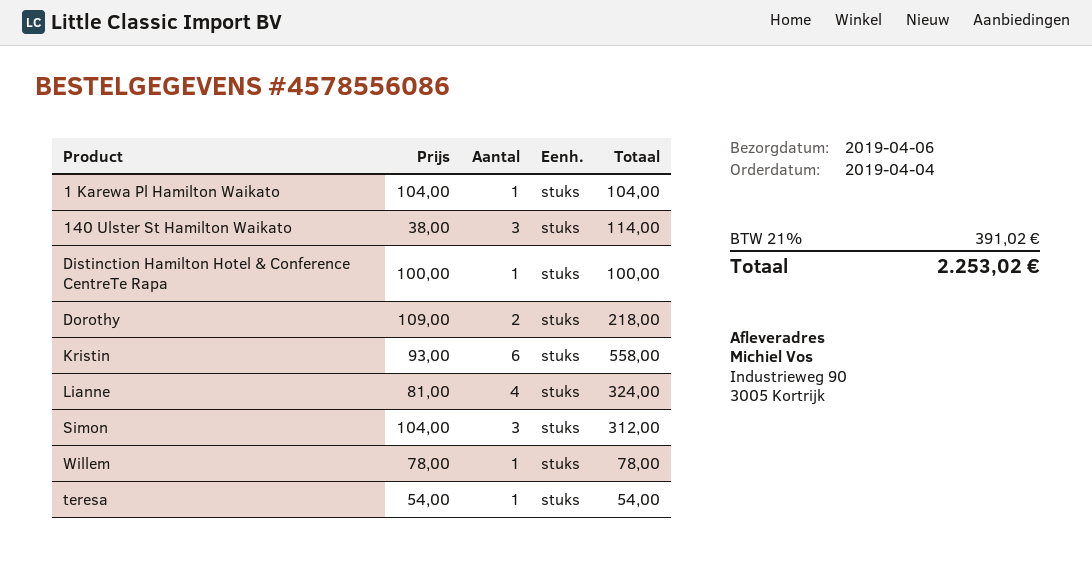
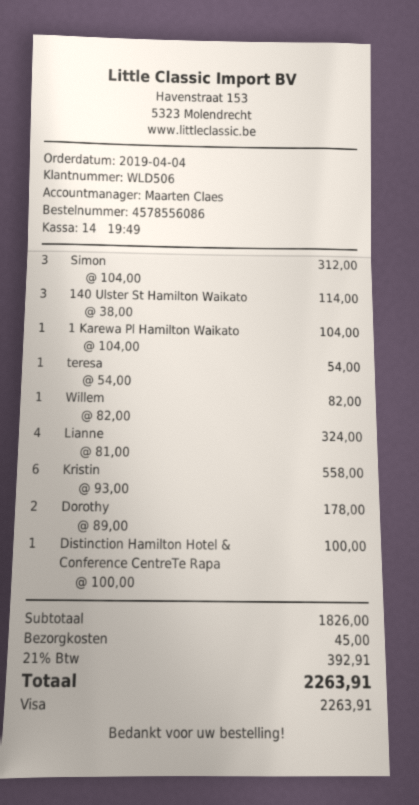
Dorothy: 2 x 109.00 = 218.00 -> 2 x 89.00 = 178.00
Willem: 1 x 78.00 = 78.00 -> 1 x 82.00 = 82.00
shipping: none -> 45.00
tax: 21% = 391.02 -> 21% = 392.91
total: 2253.02 -> 2263.91

